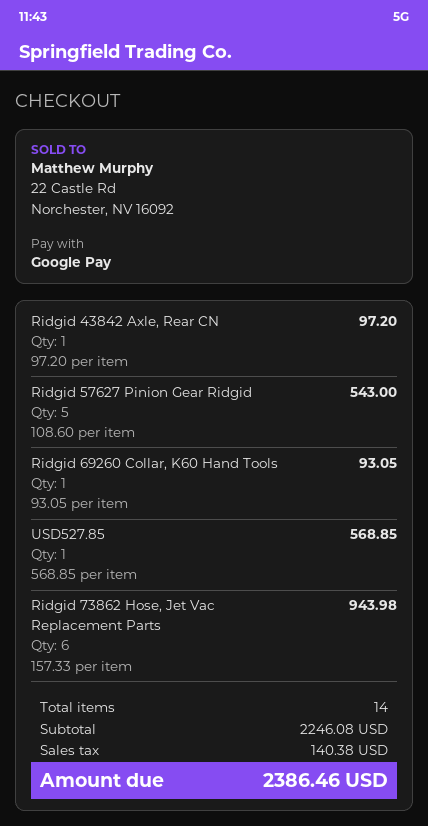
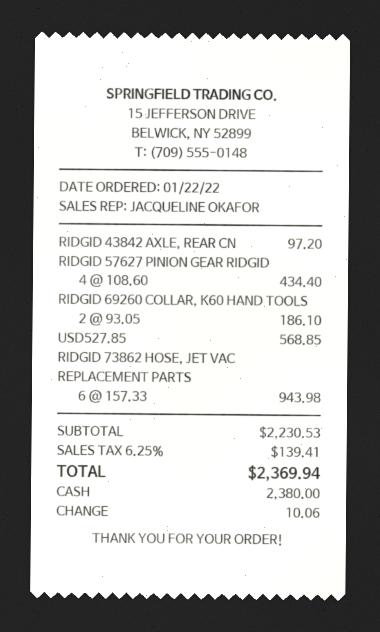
payment method: Google Pay -> cash
Ridgid 57627 Pinion Gear Ridgid: 5 x 108.60 = 543.00 -> 4 x 108.60 = 434.40
Ridgid 69260 Collar, K60 Hand Tools: 1 x 93.05 = 93.05 -> 2 x 93.05 = 186.10
subtotal: 2246.08 -> 2230.53
tax: 140.38 -> 139.41
total: 2386.46 -> 2369.94

